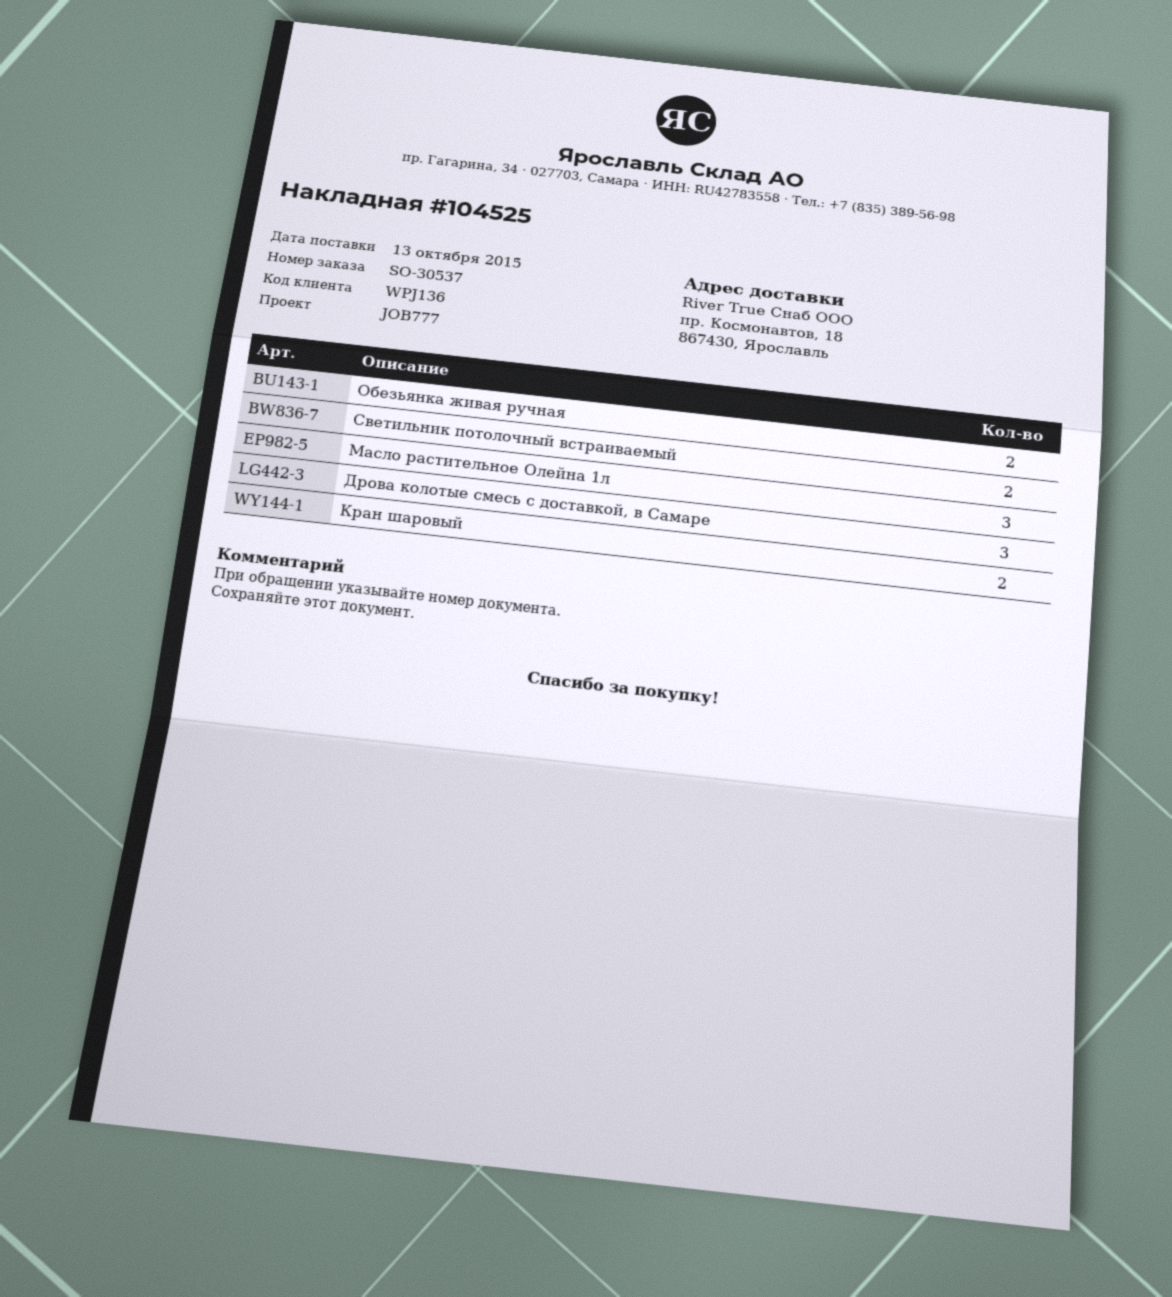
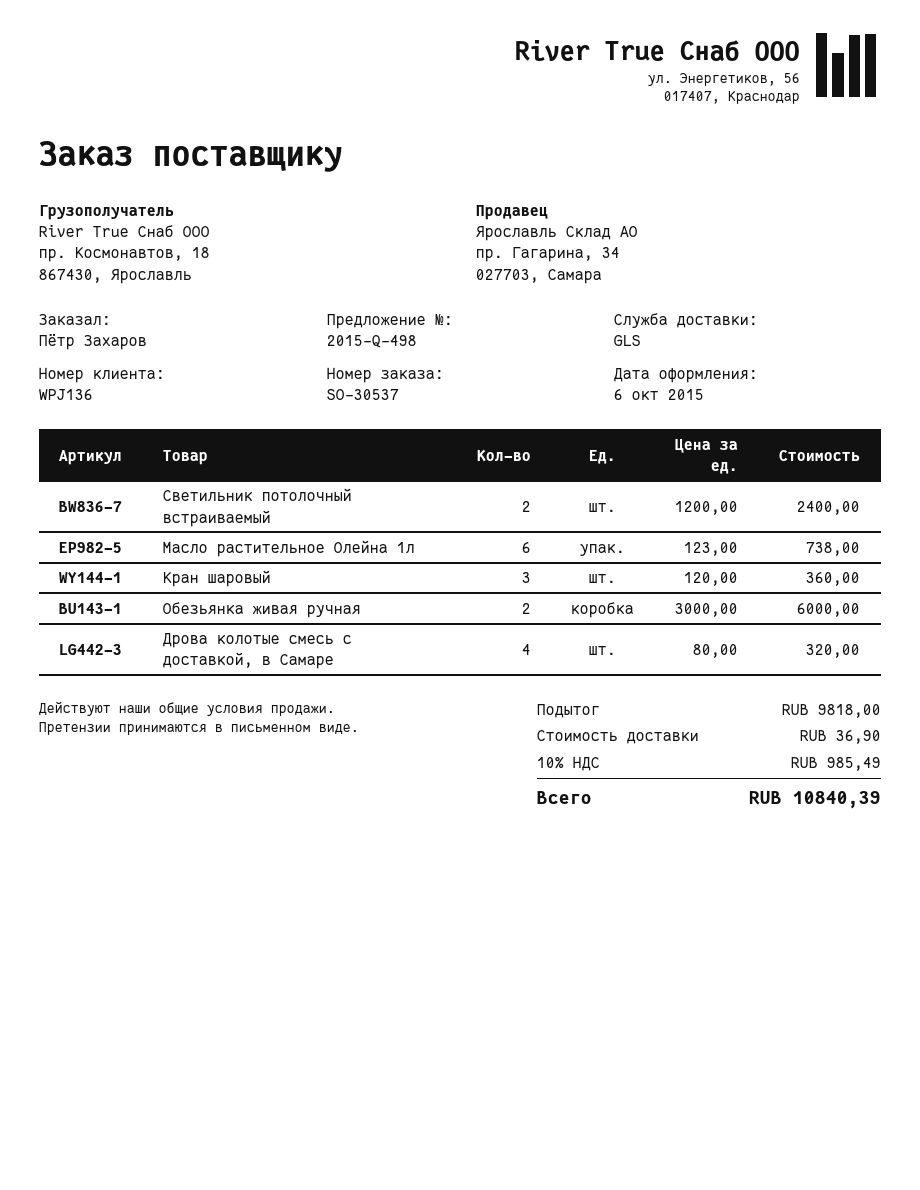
Масло растительное Олейна 1л: 3 -> 6
Дрова колотые смесь с доставкой, в Самаре: 3 -> 4
Кран шаровый: 2 -> 3

